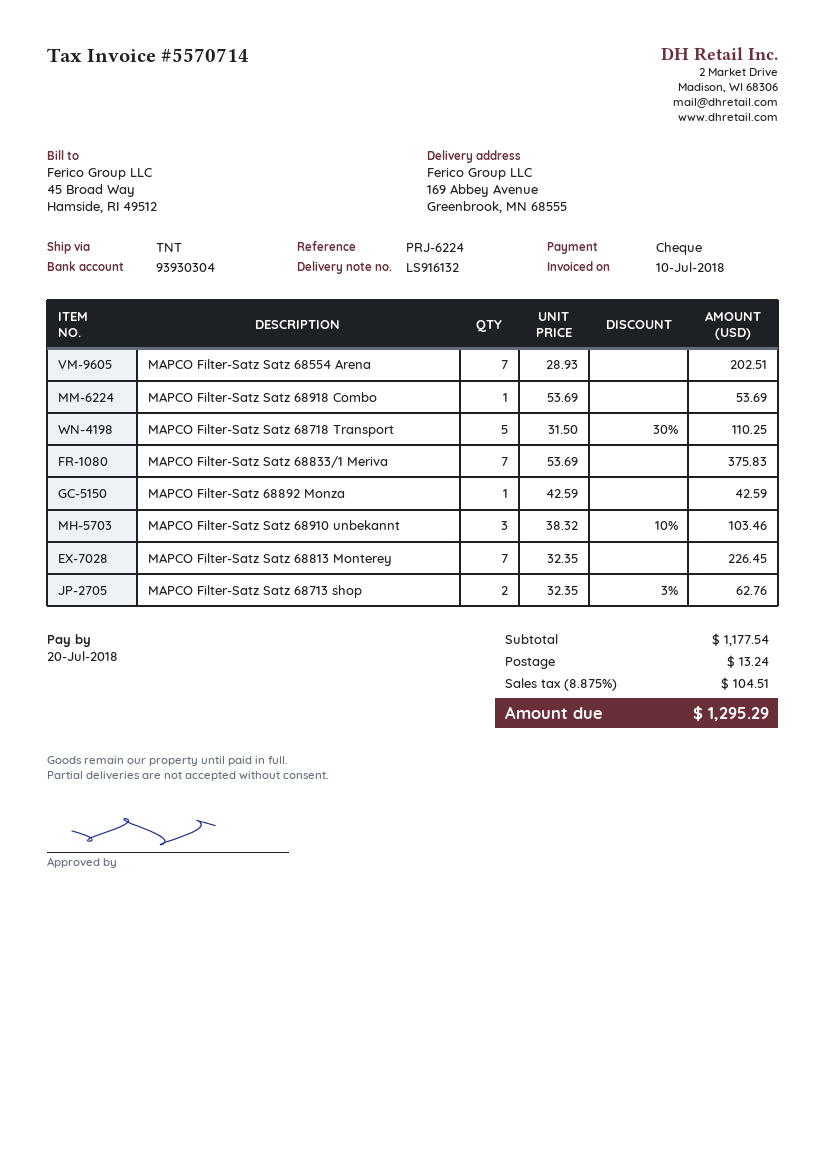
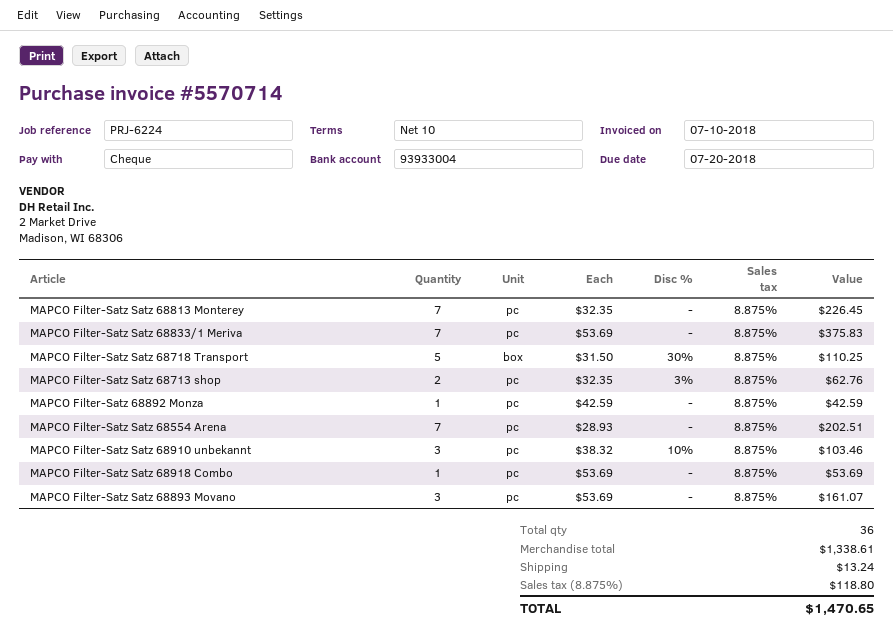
bank account: 93930304 -> 93933004
MAPCO Filter-Satz Satz 68893 Movano: none -> 3 x 53.69 = 161.07
subtotal: 1177.54 -> 1338.61
tax: 8.875% = 104.51 -> 8.875% = 118.80
total: 1295.29 -> 1470.65

